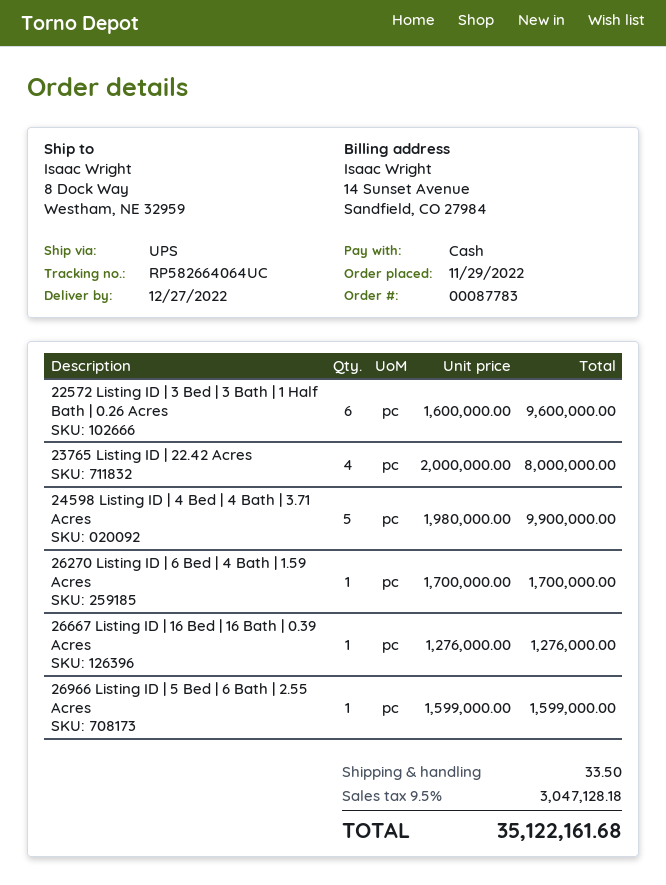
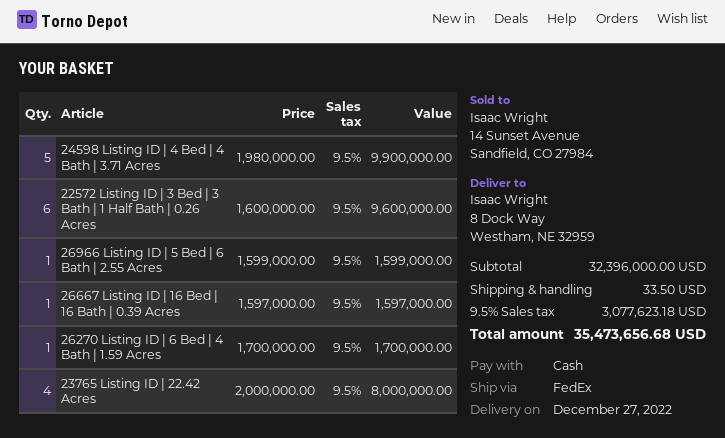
shipping method: UPS -> FedEx
26667 Listing ID | 16 Bed | 16 Bath | 0.39 Acres: 1 x 1276000.00 = 1276000.00 -> 1 x 1597000.00 = 1597000.00
tax: 9.5% = 3047128.18 -> 9.5% = 3077623.18
total: 35122161.68 -> 35473656.68

